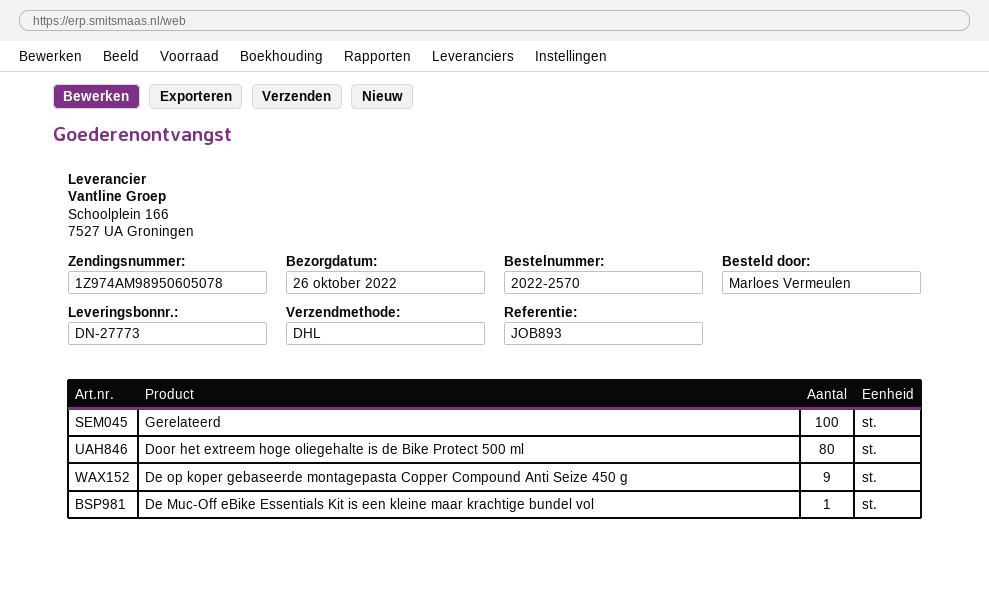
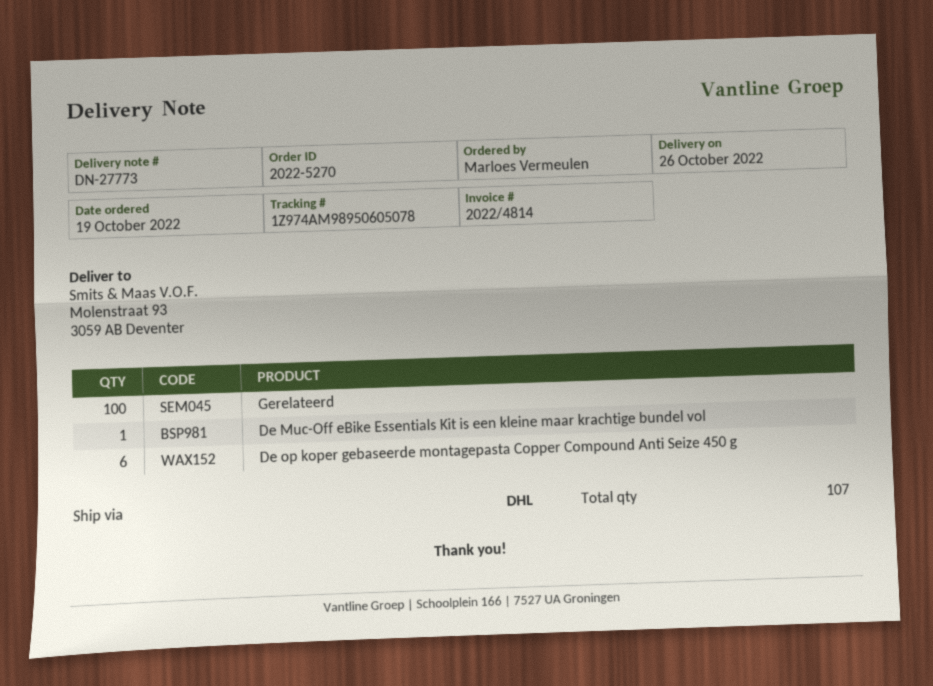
order number: 2022-2570 -> 2022-5270
Door het extreem hoge oliegehalte is de Bike Protect 500 ml: 80 -> none
De op koper gebaseerde montagepasta Copper Compound Anti Seize 450 g: 9 -> 6

